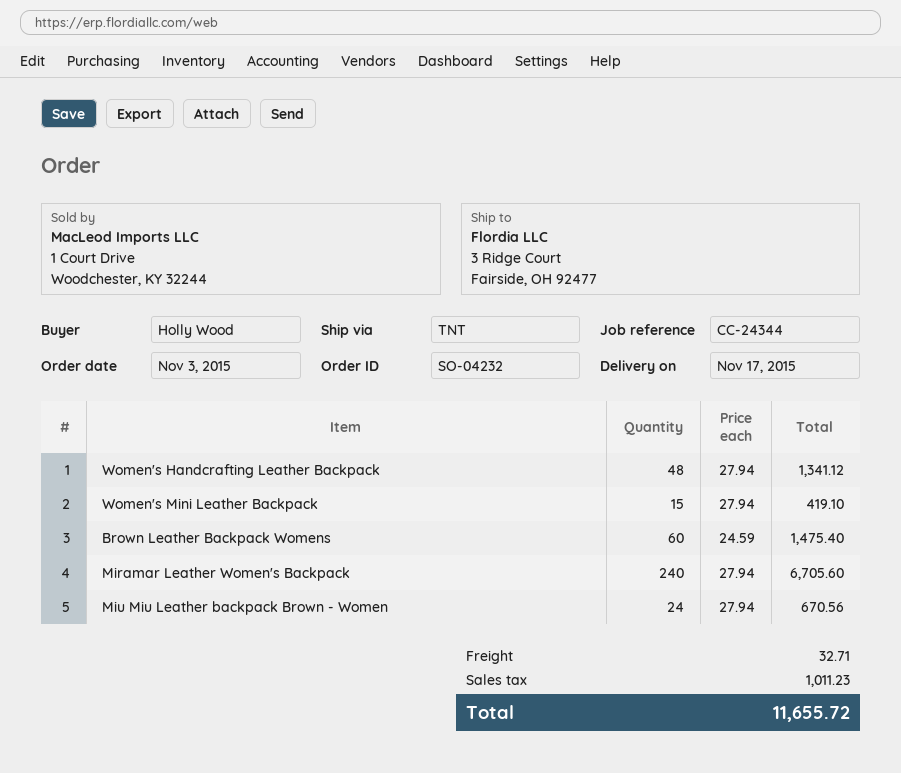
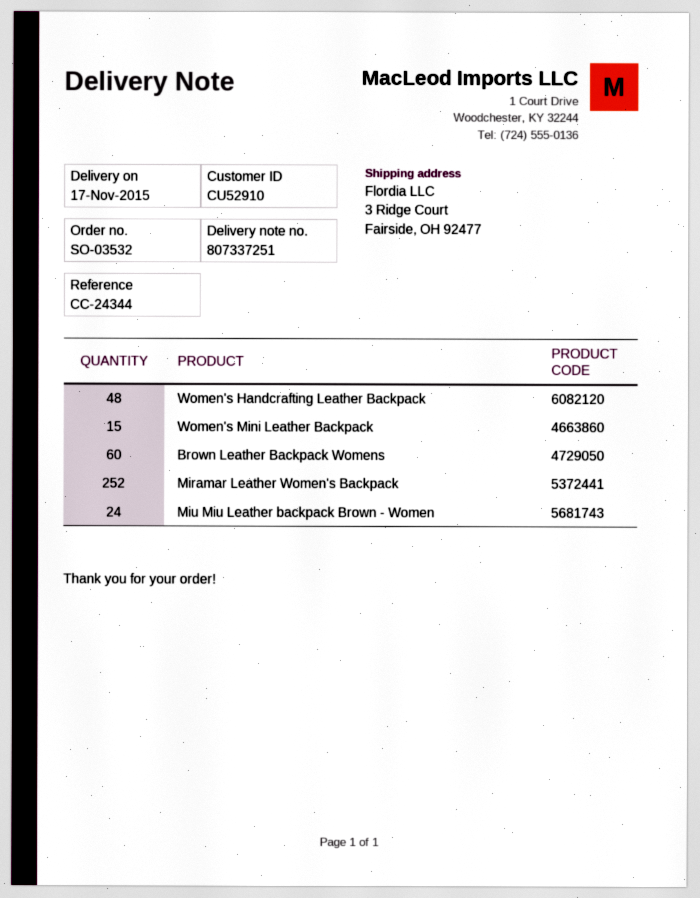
order number: SO-04232 -> SO-03532
Miramar Leather Women's Backpack: 240 -> 252

